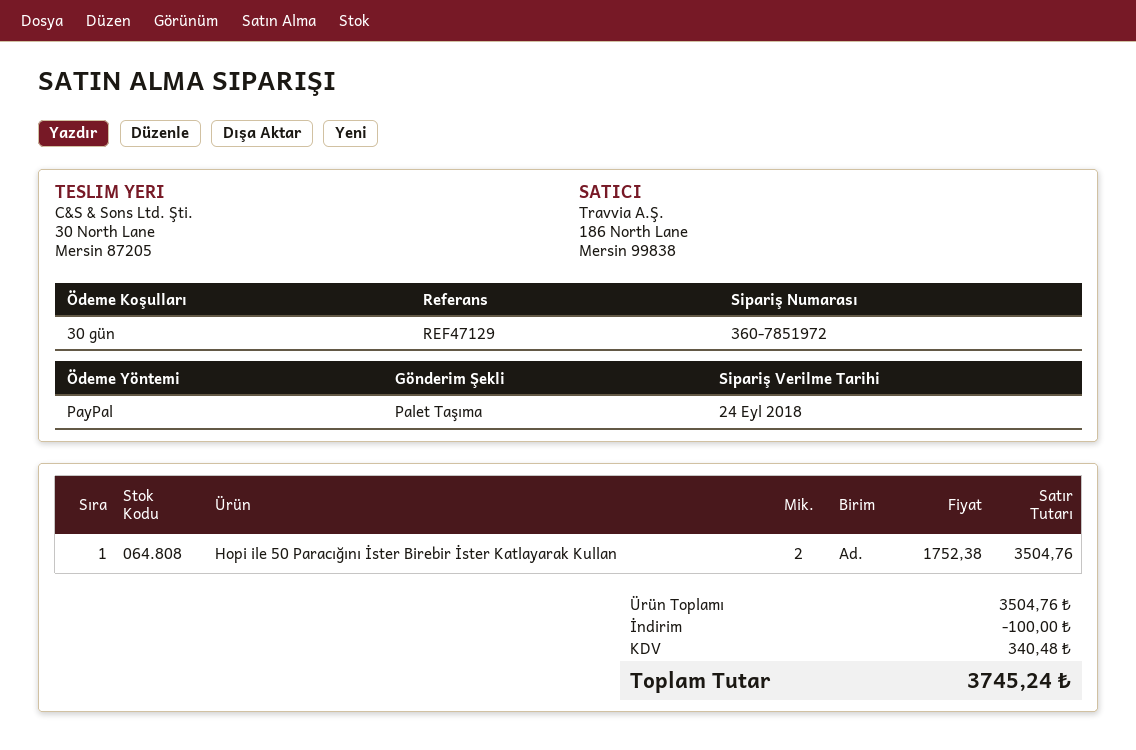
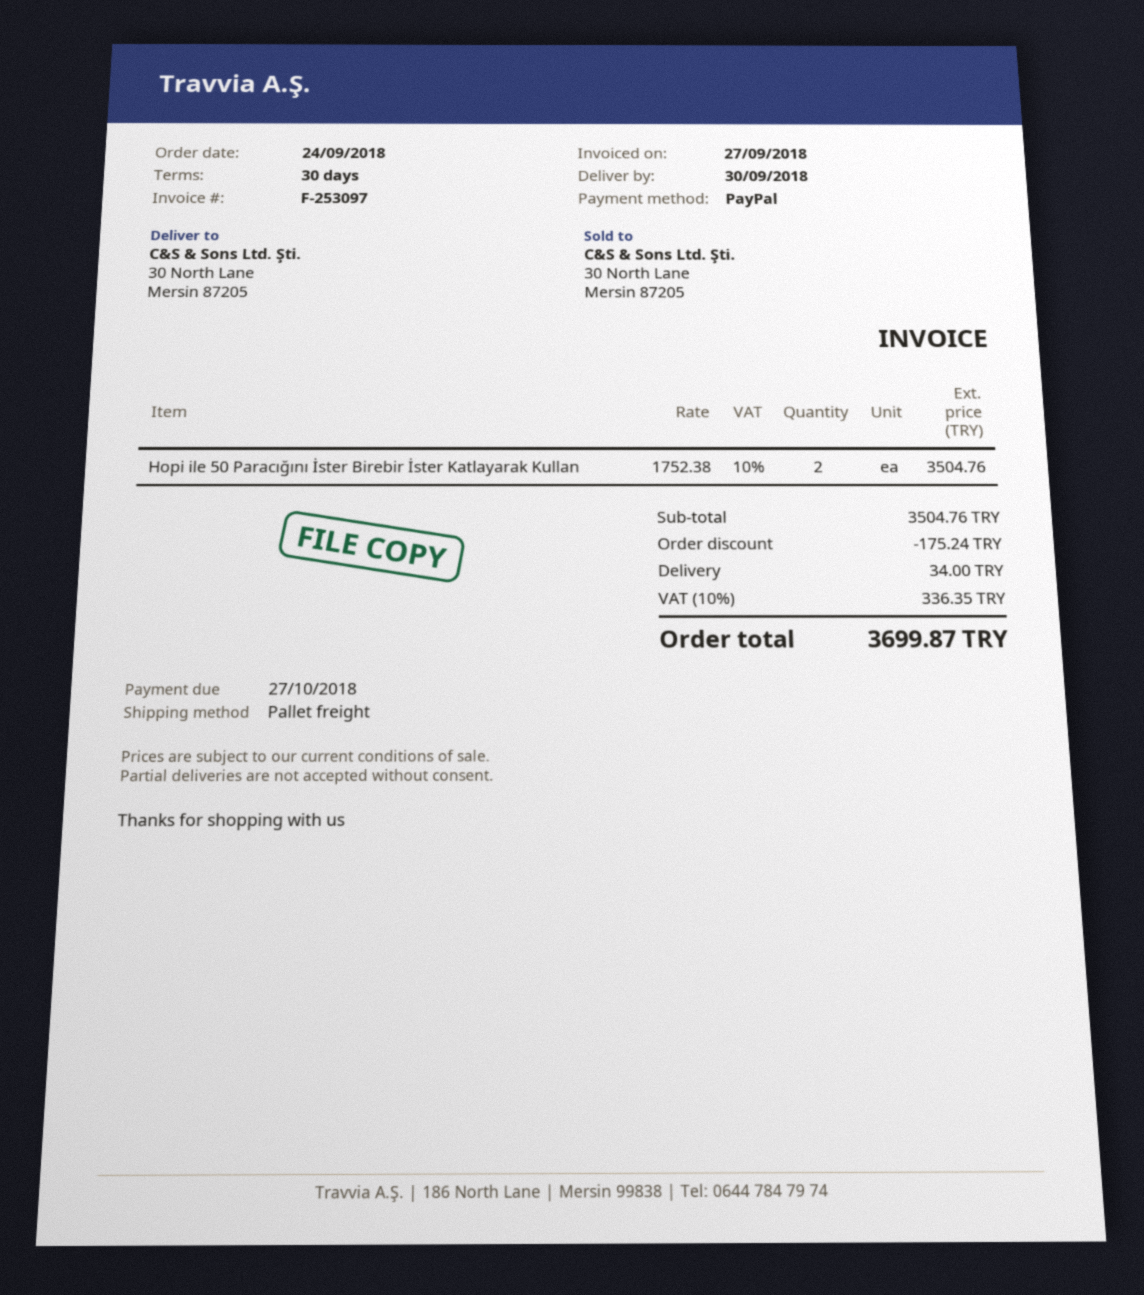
discount: 100.00 -> 175.24
shipping: none -> 34.00
tax: 340.48 -> 336.35
total: 3745.24 -> 3699.87

